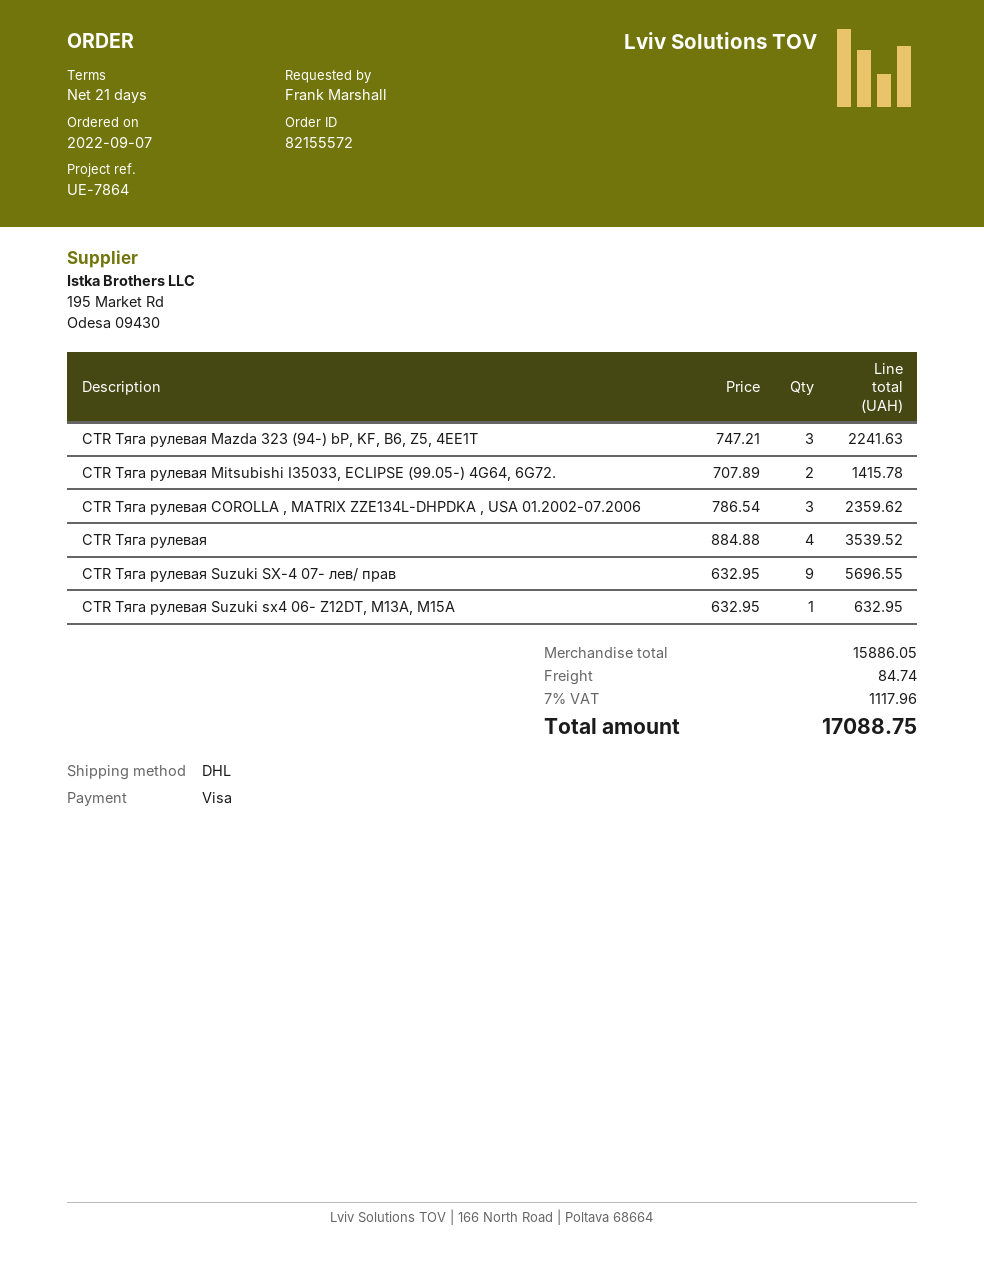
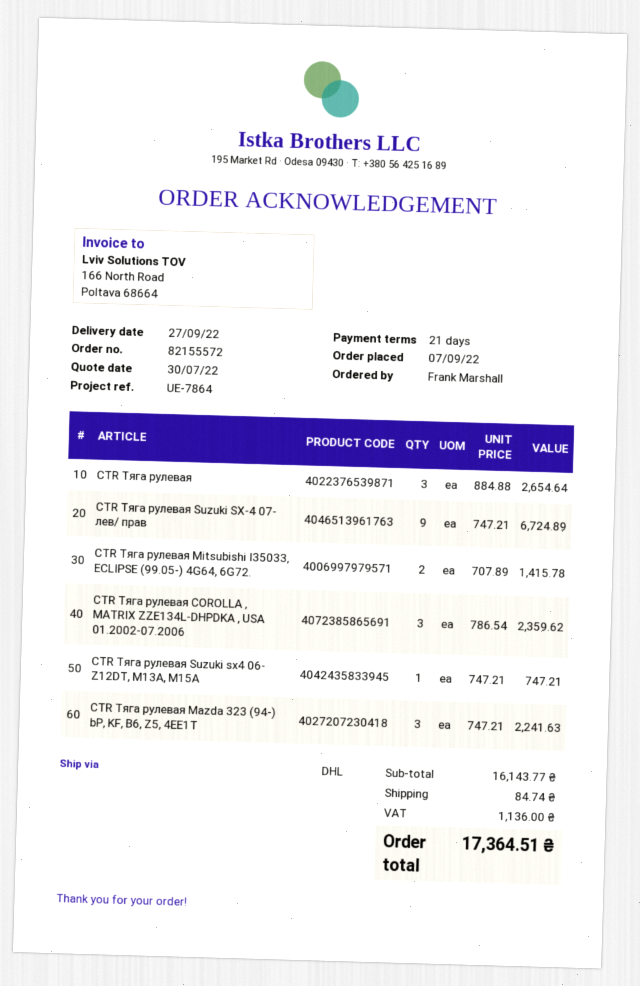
CTR Тяга рулевая: 4 x 884.88 = 3539.52 -> 3 x 884.88 = 2654.64
CTR Тяга рулевая Suzuki SX-4 07- лев/ прав: 9 x 632.95 = 5696.55 -> 9 x 747.21 = 6724.89
CTR Тяга рулевая Suzuki sx4 06- Z12DT, M13A, M15A: 1 x 632.95 = 632.95 -> 1 x 747.21 = 747.21
subtotal: 15886.05 -> 16143.77
tax: 1117.96 -> 1136.00
total: 17088.75 -> 17364.51

